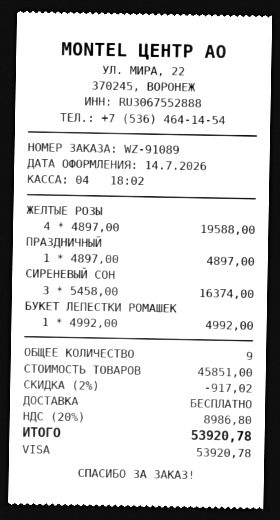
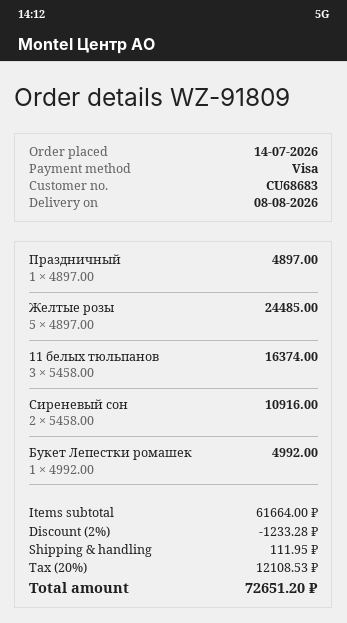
order number: WZ-91089 -> WZ-91809
ЖЕЛТЫЕ РОЗЫ: 4 x 4897.00 = 19588.00 -> 5 x 4897.00 = 24485.00
СИРЕНЕВЫЙ СОН: 3 x 5458.00 = 16374.00 -> 2 x 5458.00 = 10916.00
11 белых тюльпанов: none -> 3 x 5458.00 = 16374.00
subtotal: 45851.00 -> 61664.00
discount: 2% = 917.02 -> 2% = 1233.28
shipping: 0.00 -> 111.95
tax: 20% = 8986.80 -> 20% = 12108.53
total: 53920.78 -> 72651.20

